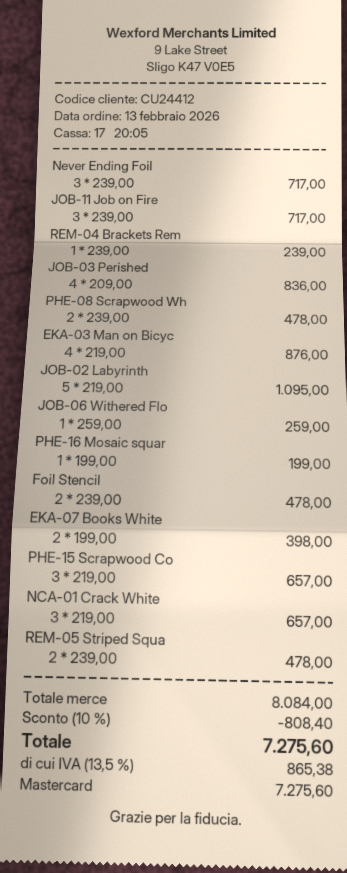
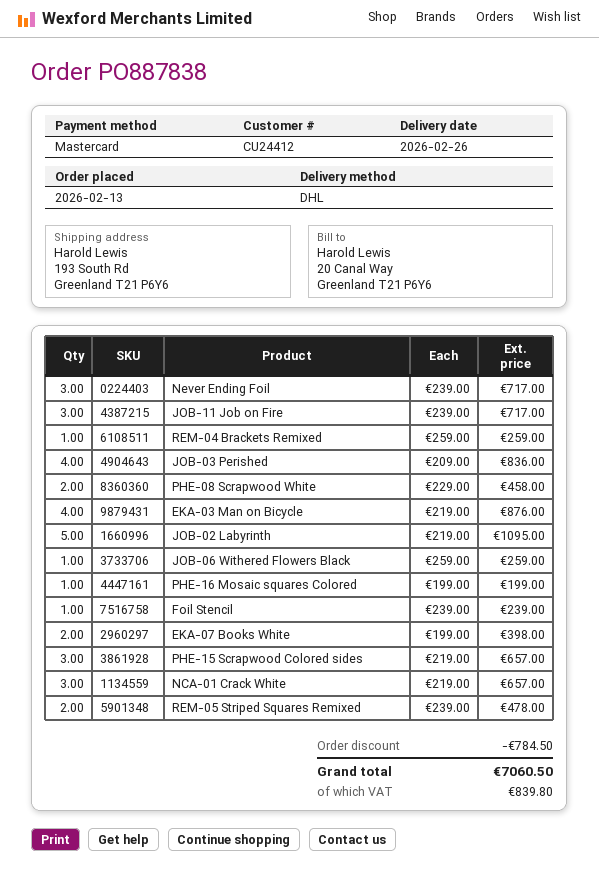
REM-04 Brackets Rem: 1 x 239.00 = 239.00 -> 1 x 259.00 = 259.00
PHE-08 Scrapwood Wh: 2 x 239.00 = 478.00 -> 2 x 229.00 = 458.00
Foil Stencil: 2 x 239.00 = 478.00 -> 1 x 239.00 = 239.00
discount: 808.40 -> 784.50
tax: 865.38 -> 839.80
total: 7275.60 -> 7060.50

